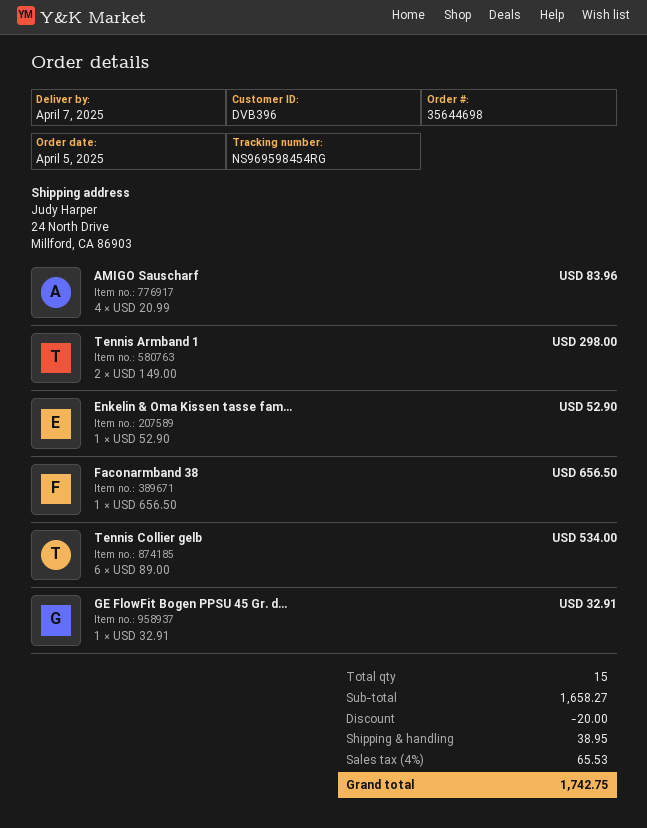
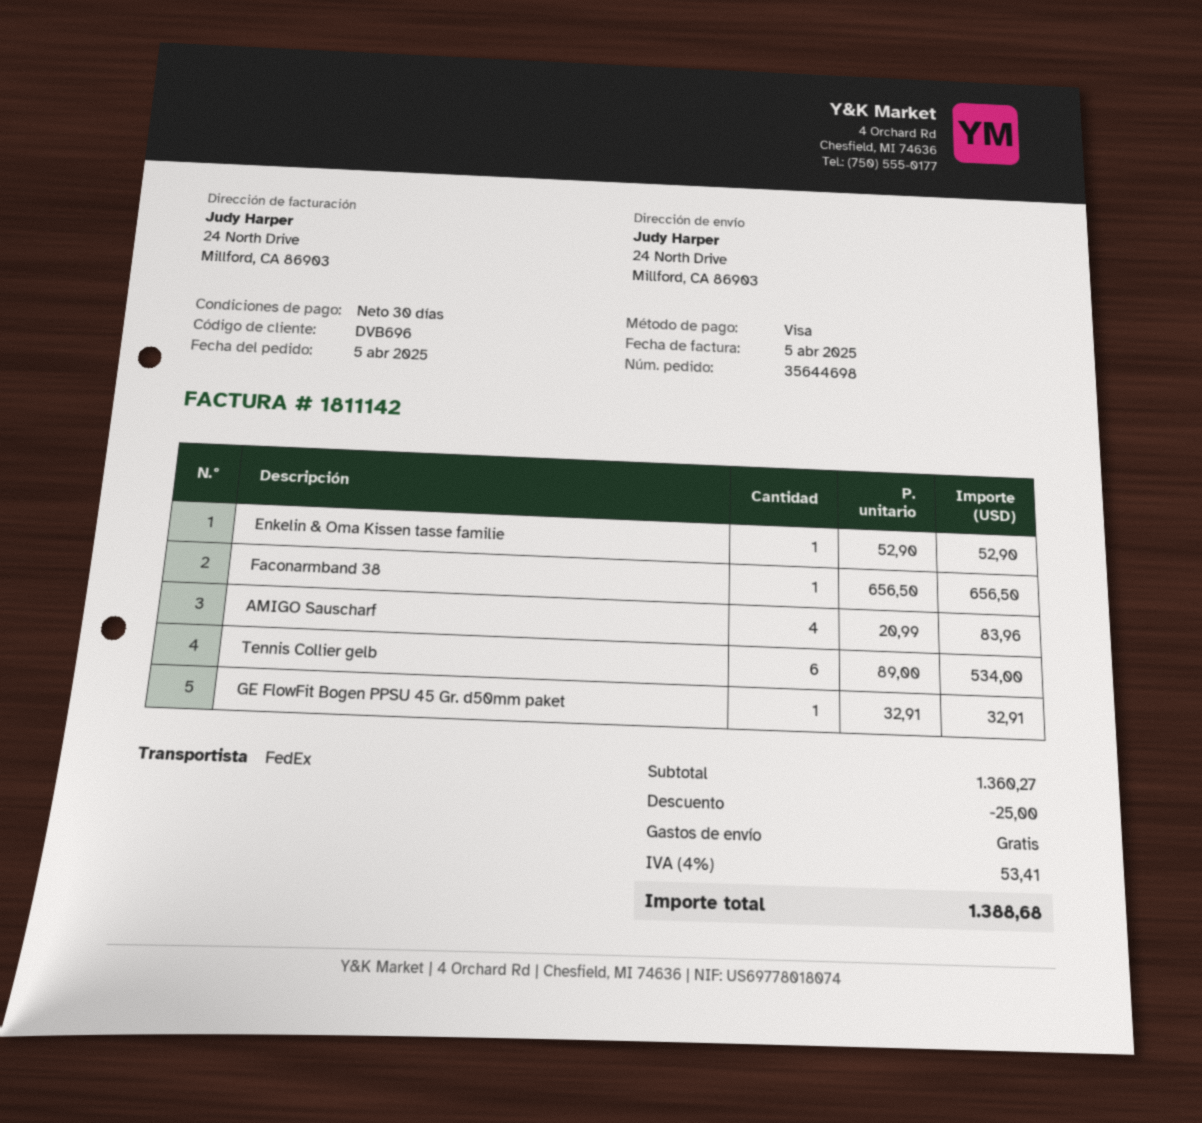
customer number: DVB396 -> DVB696
Tennis Armband 1: 2 x 149.00 = 298.00 -> none
subtotal: 1658.27 -> 1360.27
discount: 20.00 -> 25.00
shipping: 38.95 -> 0.00
tax: 4% = 65.53 -> 4% = 53.41
total: 1742.75 -> 1388.68

